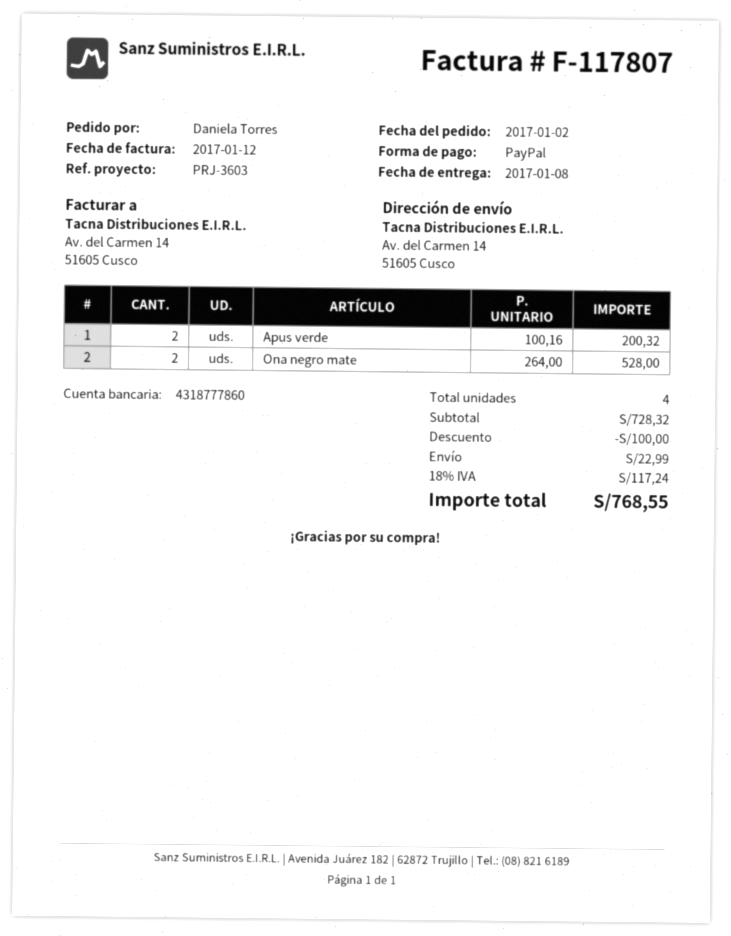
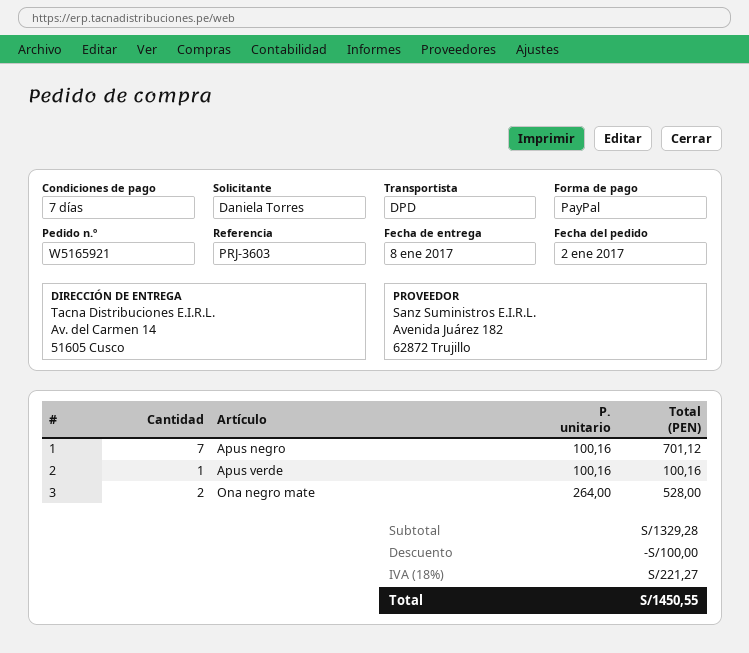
Apus verde: 2 x 100.16 = 200.32 -> 1 x 100.16 = 100.16
Apus negro: none -> 7 x 100.16 = 701.12
subtotal: 728.32 -> 1329.28
shipping: 22.99 -> none
tax: 18% = 117.24 -> 18% = 221.27
total: 768.55 -> 1450.55

